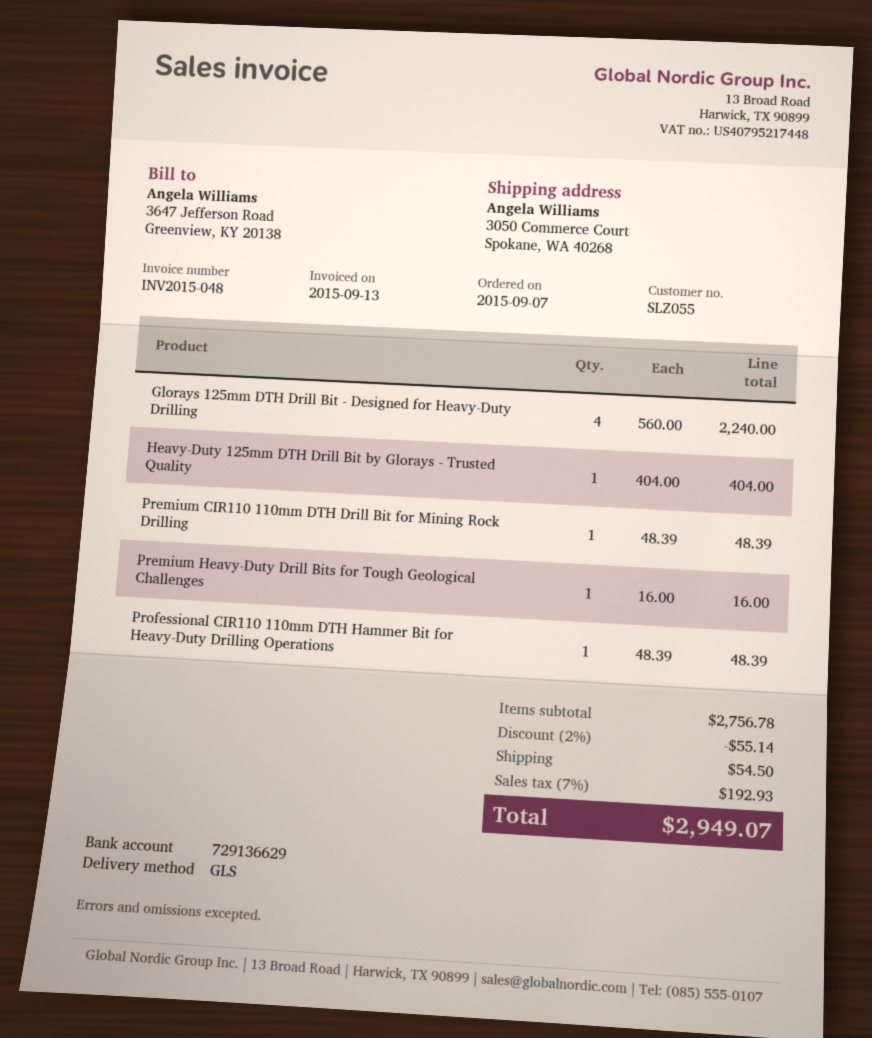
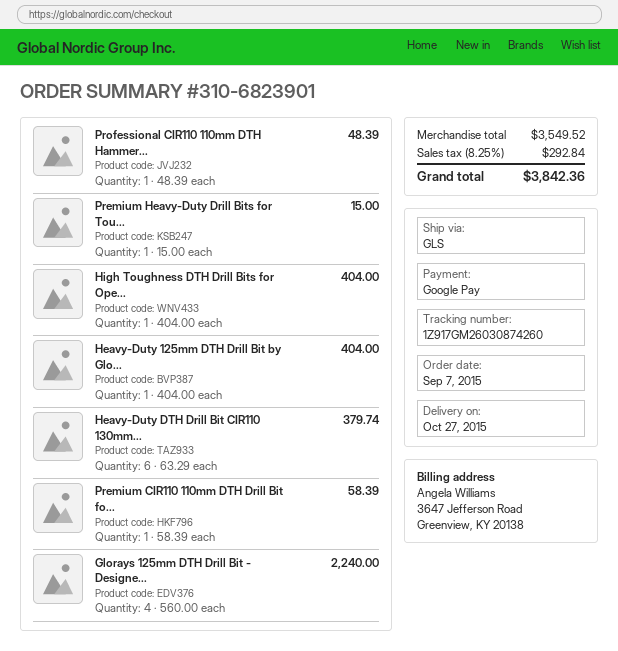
Premium CIR110 110mm DTH Drill Bit for Mining Rock Drilling: 1 x 48.39 = 48.39 -> 1 x 58.39 = 58.39
Premium Heavy-Duty Drill Bits for Tough Geological Challenges: 1 x 16.00 = 16.00 -> 1 x 15.00 = 15.00
High Toughness DTH Drill Bits for Ope...: none -> 1 x 404.00 = 404.00
Heavy-Duty DTH Drill Bit CIR110 130mm...: none -> 6 x 63.29 = 379.74
subtotal: 2756.78 -> 3549.52
discount: 2% = 55.14 -> none
shipping: 54.50 -> none
tax: 7% = 192.93 -> 8.25% = 292.84
total: 2949.07 -> 3842.36

